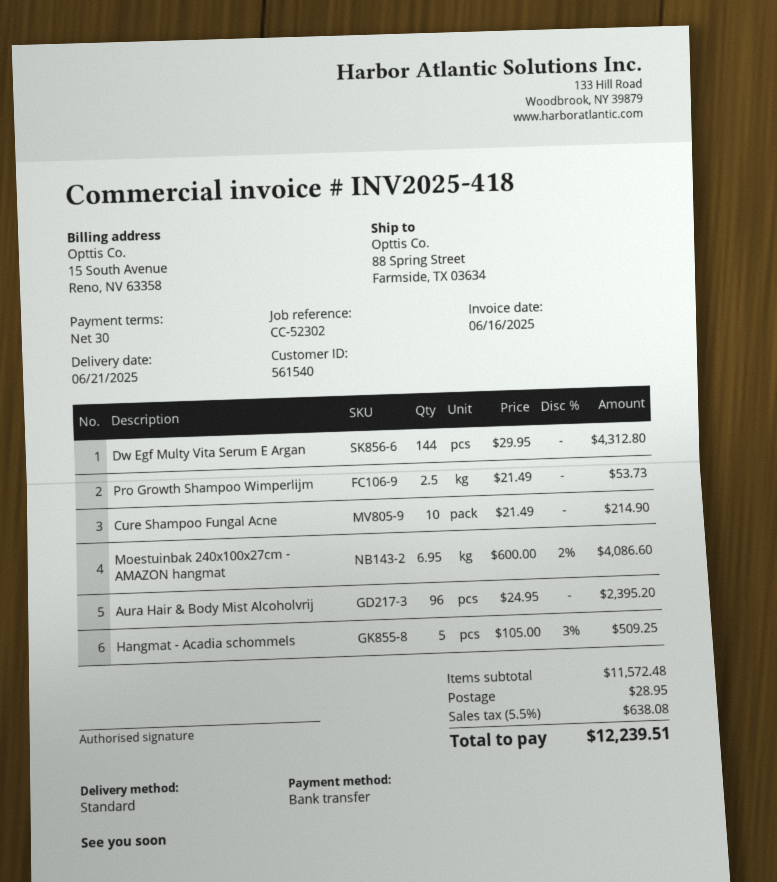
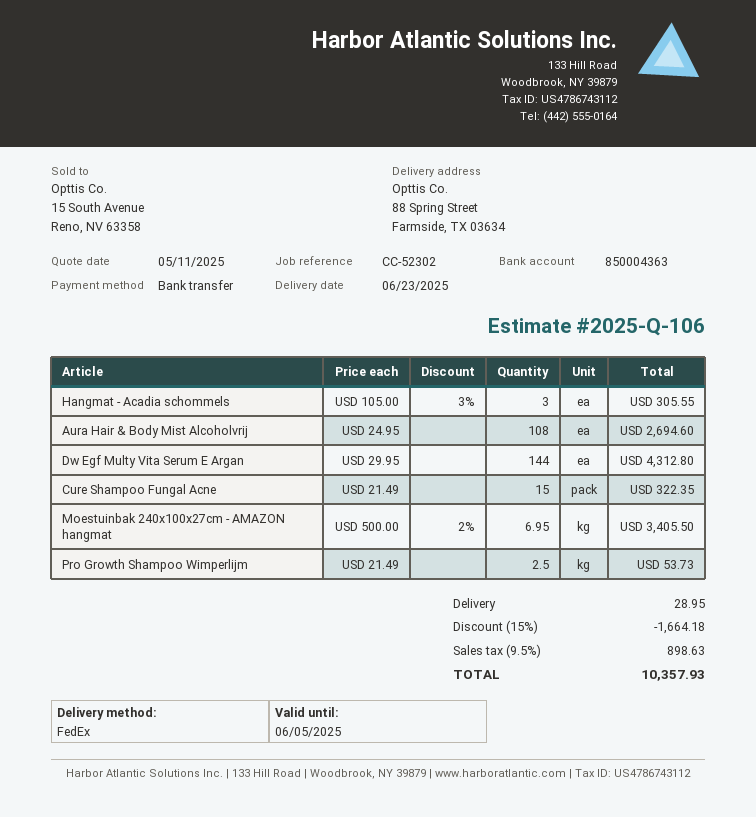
delivery date: 2025-06-21 -> 2025-06-23
shipping method: standard -> FedEx
Cure Shampoo Fungal Acne: 10 x 21.49 = 214.90 -> 15 x 21.49 = 322.35
Moestuinbak 240x100x27cm - AMAZON hangmat: 6.95 x 600.00 - 2% = 4086.60 -> 6.95 x 500.00 - 2% = 3405.50
Aura Hair & Body Mist Alcoholvrij: 96 x 24.95 = 2395.20 -> 108 x 24.95 = 2694.60
Hangmat - Acadia schommels: 5 x 105.00 - 3% = 509.25 -> 3 x 105.00 - 3% = 305.55
discount: none -> 15% = 1664.18
tax: 5.5% = 638.08 -> 9.5% = 898.63
total: 12239.51 -> 10357.93

